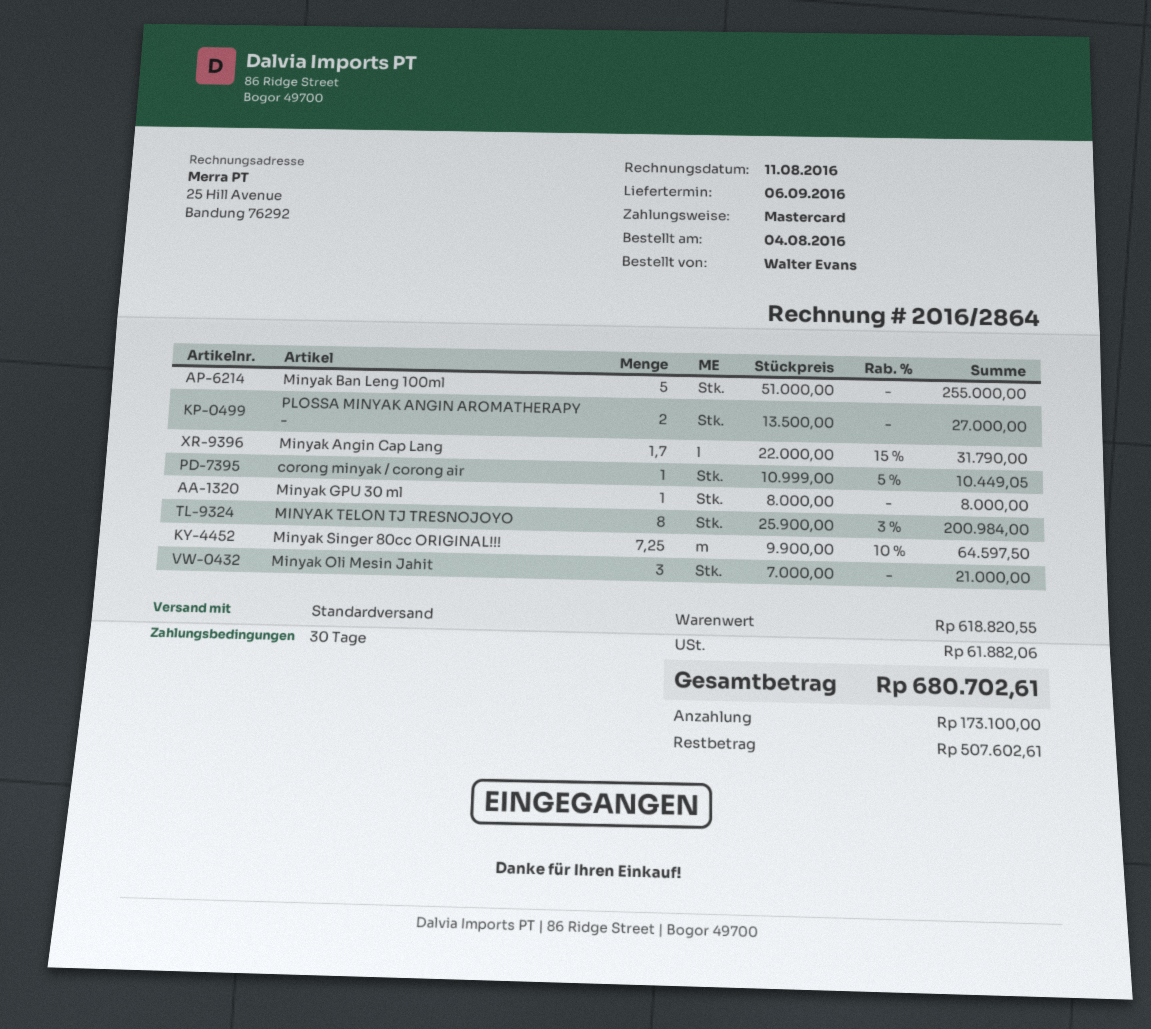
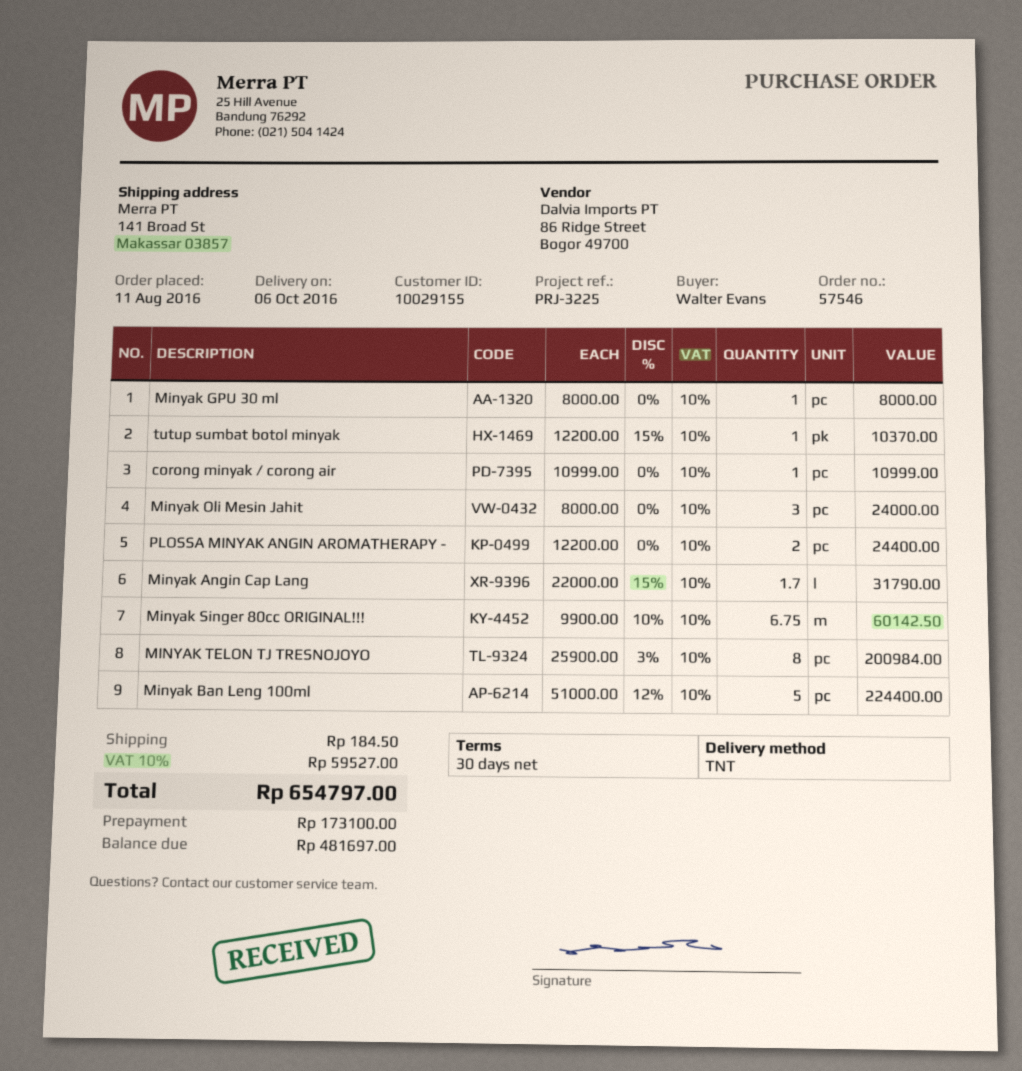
order date: 2016-08-04 -> 2016-08-11
delivery date: 2016-09-06 -> 2016-10-06
shipping method: standard -> TNT
Minyak Ban Leng 100ml: 5 x 51000.00 = 255000.00 -> 5 x 51000.00 - 12% = 224400.00
PLOSSA MINYAK ANGIN AROMATHERAPY -: 2 x 13500.00 = 27000.00 -> 2 x 12200.00 = 24400.00
corong minyak / corong air: 1 x 10999.00 - 5% = 10449.05 -> 1 x 10999.00 = 10999.00
Minyak Singer 80cc ORIGINAL!!!: 7.25 x 9900.00 - 10% = 64597.50 -> 6.75 x 9900.00 - 10% = 60142.50
Minyak Oli Mesin Jahit: 3 x 7000.00 = 21000.00 -> 3 x 8000.00 = 24000.00
tutup sumbat botol minyak: none -> 1 x 12200.00 - 15% = 10370.00
shipping: none -> 184.50
tax: 61882.06 -> 59527.00
total: 680702.61 -> 654797.00
balance: 507602.61 -> 481697.00

